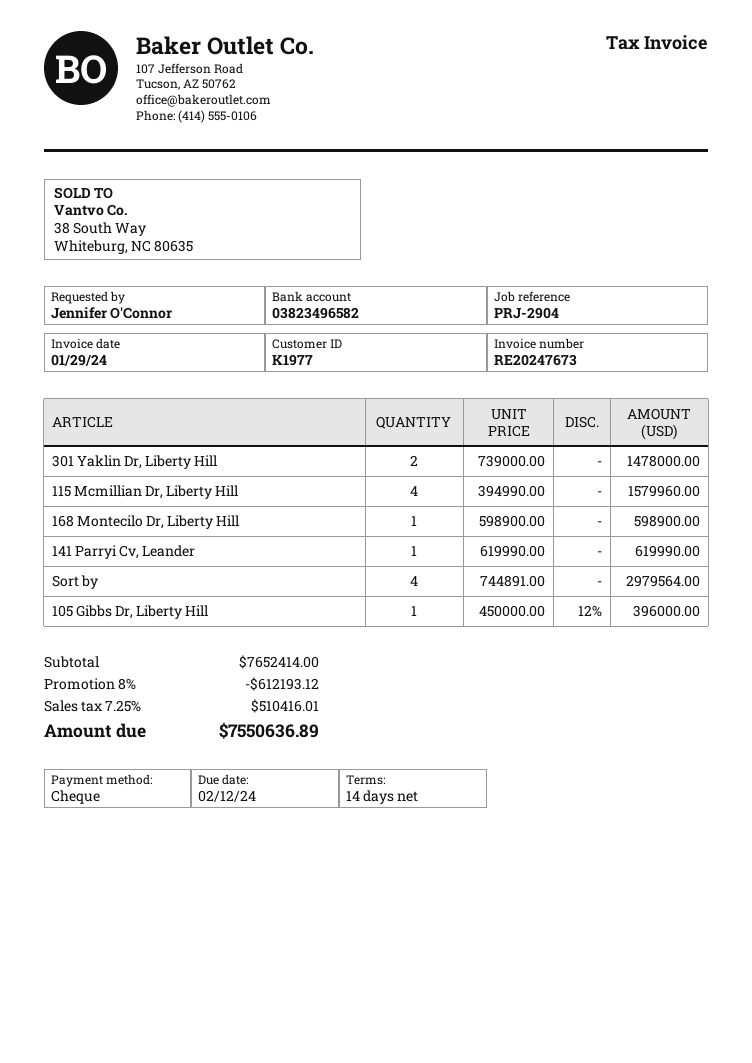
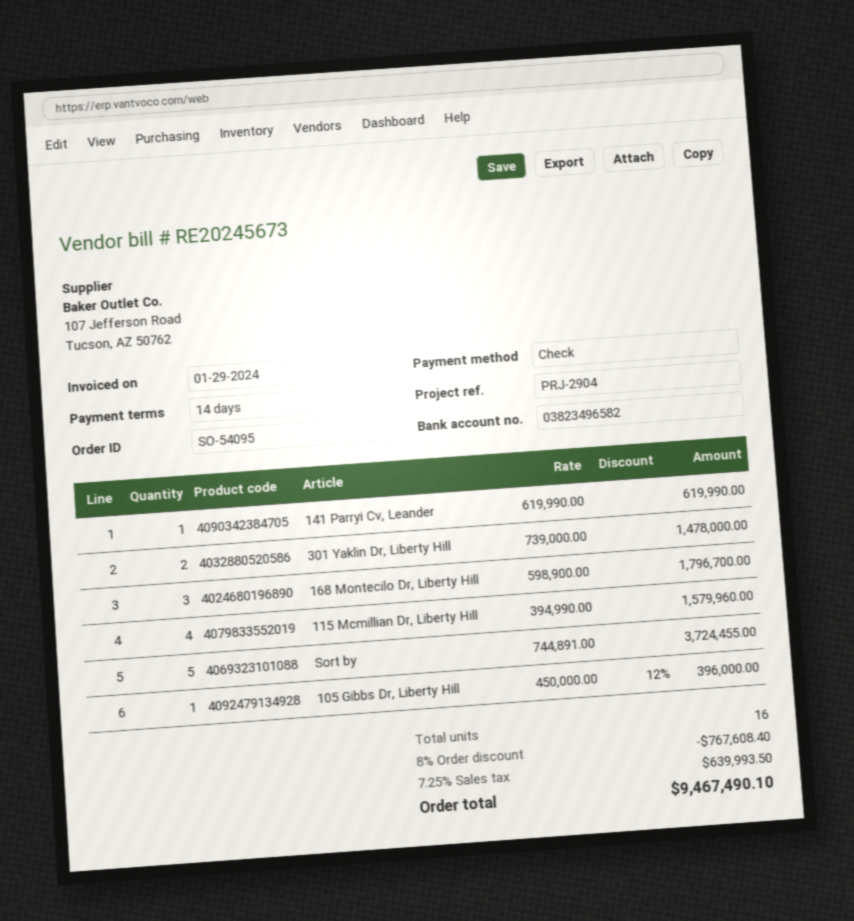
invoice number: RE20247673 -> RE20245673
168 Montecilo Dr, Liberty Hill: 1 x 598900.00 = 598900.00 -> 3 x 598900.00 = 1796700.00
Sort by: 4 x 744891.00 = 2979564.00 -> 5 x 744891.00 = 3724455.00
discount: 8% = 612193.12 -> 8% = 767608.40
tax: 7.25% = 510416.01 -> 7.25% = 639993.50
total: 7550636.89 -> 9467490.10

